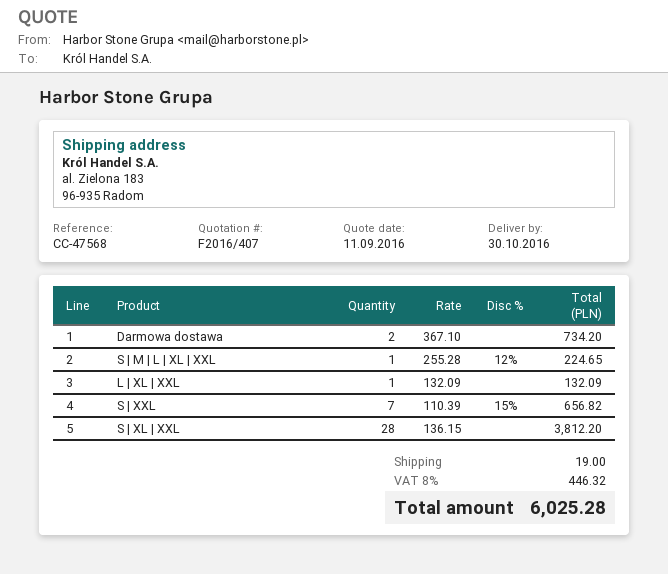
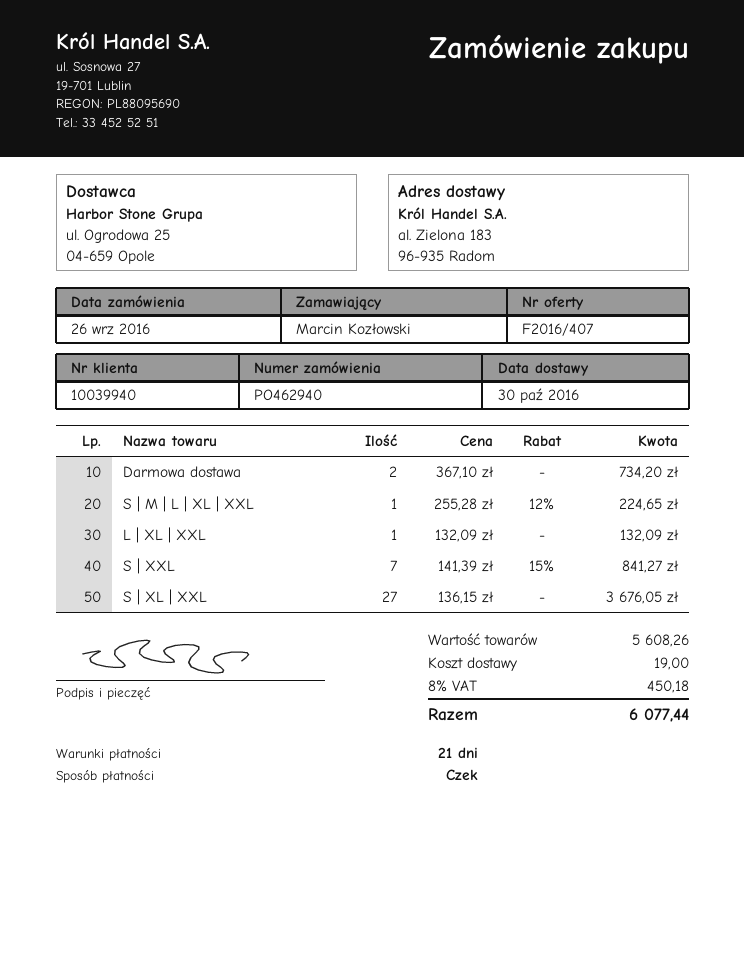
S | XXL: 7 x 110.39 - 15% = 656.82 -> 7 x 141.39 - 15% = 841.27
S | XL | XXL: 28 x 136.15 = 3812.20 -> 27 x 136.15 = 3676.05
tax: 8% = 446.32 -> 8% = 450.18
total: 6025.28 -> 6077.44

